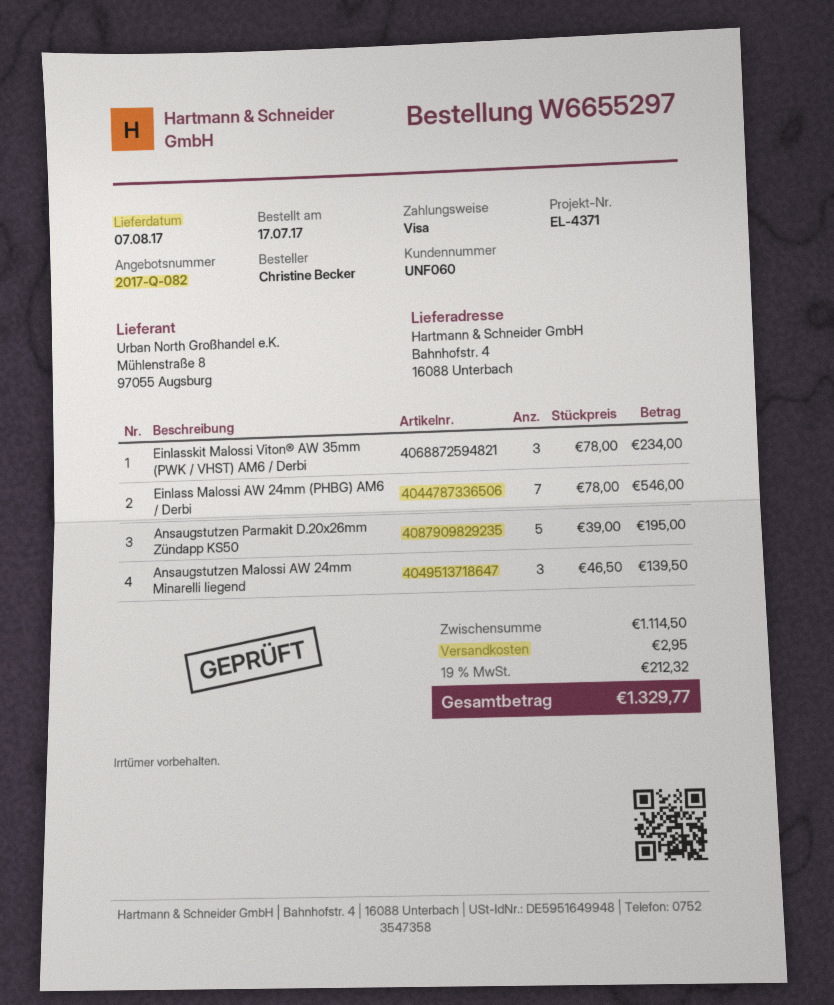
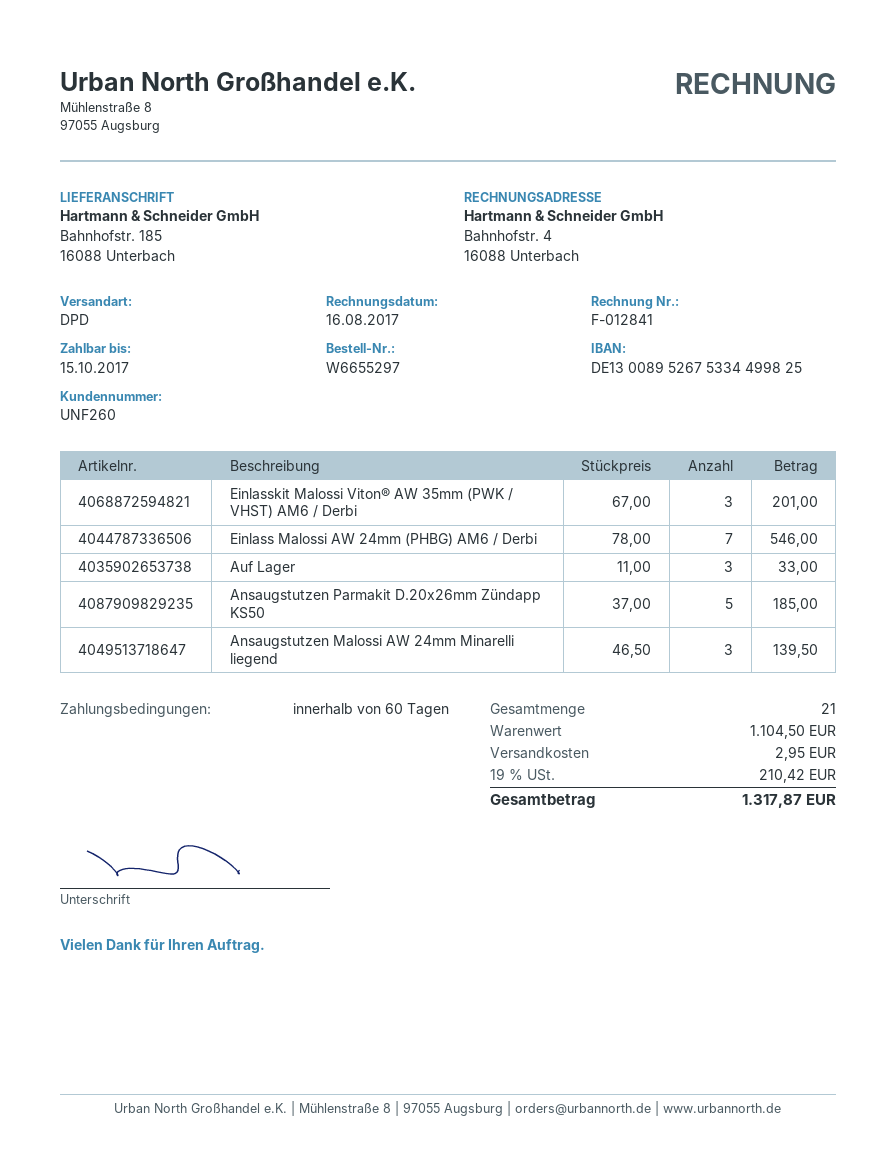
customer number: UNF060 -> UNF260
ship to: Bahnhofstr. 4, 16088 Unterbach -> Bahnhofstr. 185, 16088 Unterbach
Einlasskit Malossi Viton® AW 35mm (PWK / VHST) AM6 / Derbi: 3 x 78.00 = 234.00 -> 3 x 67.00 = 201.00
Ansaugstutzen Parmakit D.20x26mm Zündapp KS50: 5 x 39.00 = 195.00 -> 5 x 37.00 = 185.00
Auf Lager: none -> 3 x 11.00 = 33.00
subtotal: 1114.50 -> 1104.50
tax: 19% = 212.32 -> 19% = 210.42
total: 1329.77 -> 1317.87

